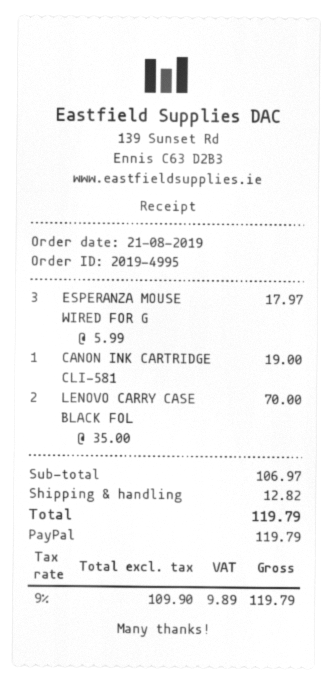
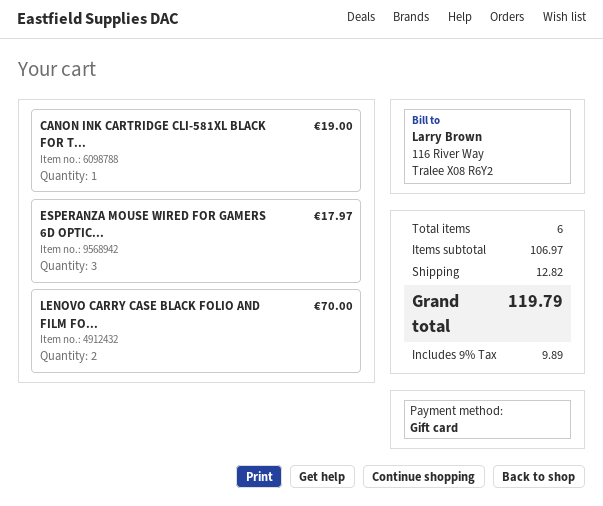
payment method: PayPal -> gift card

